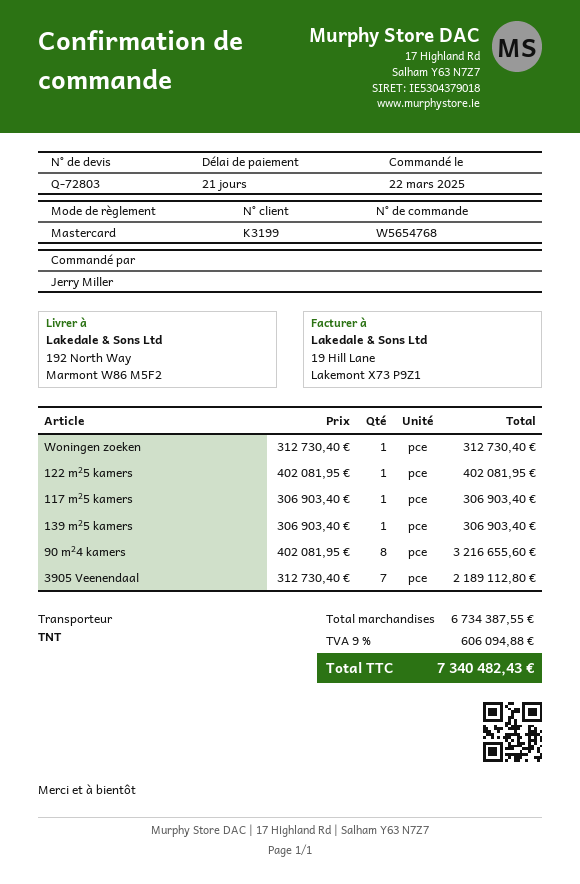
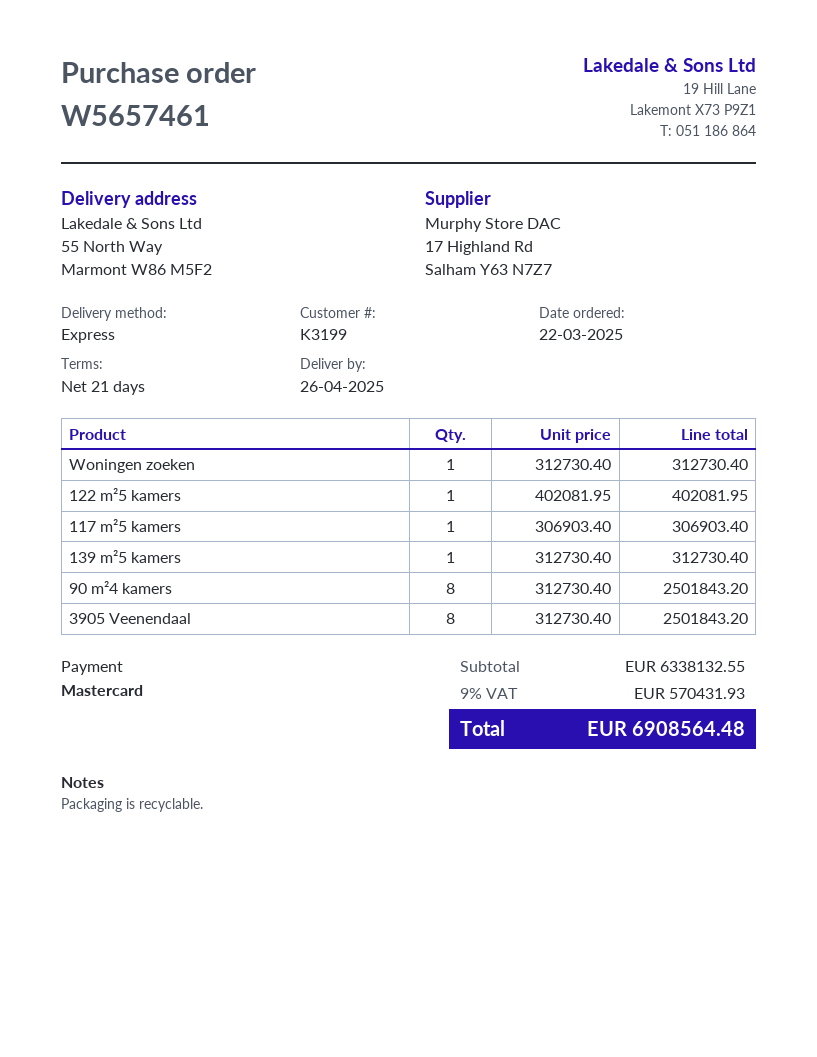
order number: W5654768 -> W5657461
shipping method: TNT -> express
ship to: 192 North Way, Marmont W86 M5F2 -> 55 North Way, Marmont W86 M5F2
139 m²5 kamers: 1 x 306903.40 = 306903.40 -> 1 x 312730.40 = 312730.40
90 m²4 kamers: 8 x 402081.95 = 3216655.60 -> 8 x 312730.40 = 2501843.20
3905 Veenendaal: 7 x 312730.40 = 2189112.80 -> 8 x 312730.40 = 2501843.20
subtotal: 6734387.55 -> 6338132.55
tax: 9% = 606094.88 -> 9% = 570431.93
total: 7340482.43 -> 6908564.48

